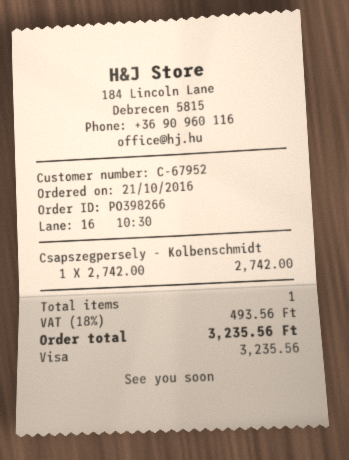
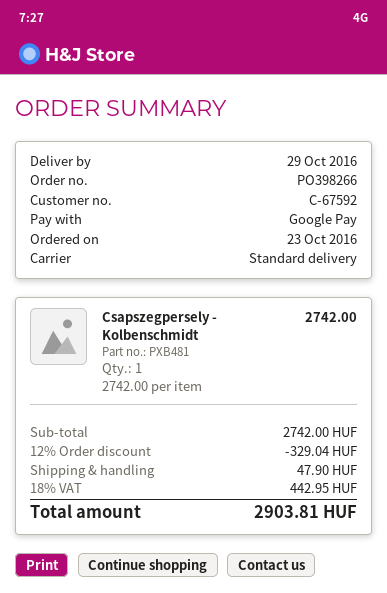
order date: 2016-10-21 -> 2016-10-23
customer number: C-67952 -> C-67592
payment method: Visa -> Google Pay
discount: none -> 12% = 329.04
shipping: none -> 47.90
tax: 18% = 493.56 -> 18% = 442.95
total: 3235.56 -> 2903.81

